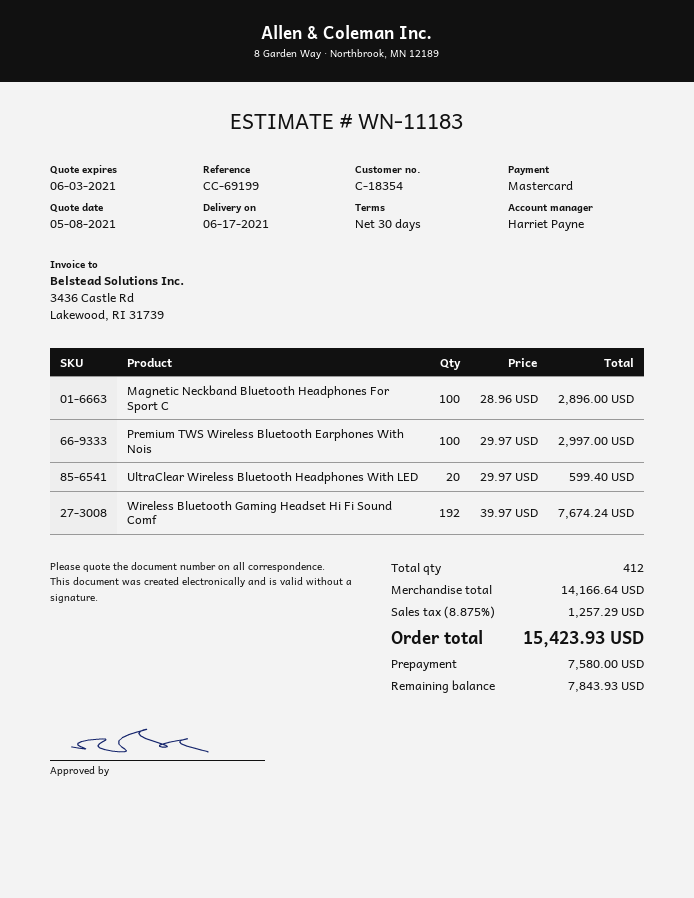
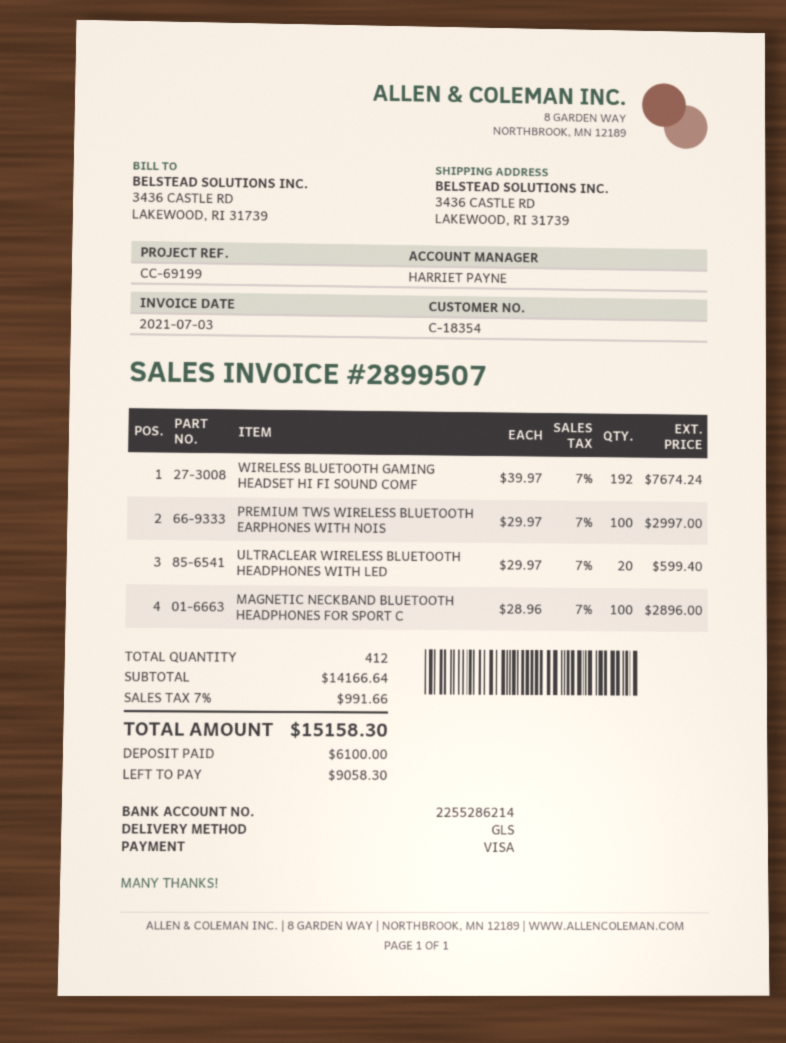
payment method: Mastercard -> Visa
tax: 8.875% = 1257.29 -> 7% = 991.66
total: 15423.93 -> 15158.30
deposit: 7580.00 -> 6100.00
balance: 7843.93 -> 9058.30

